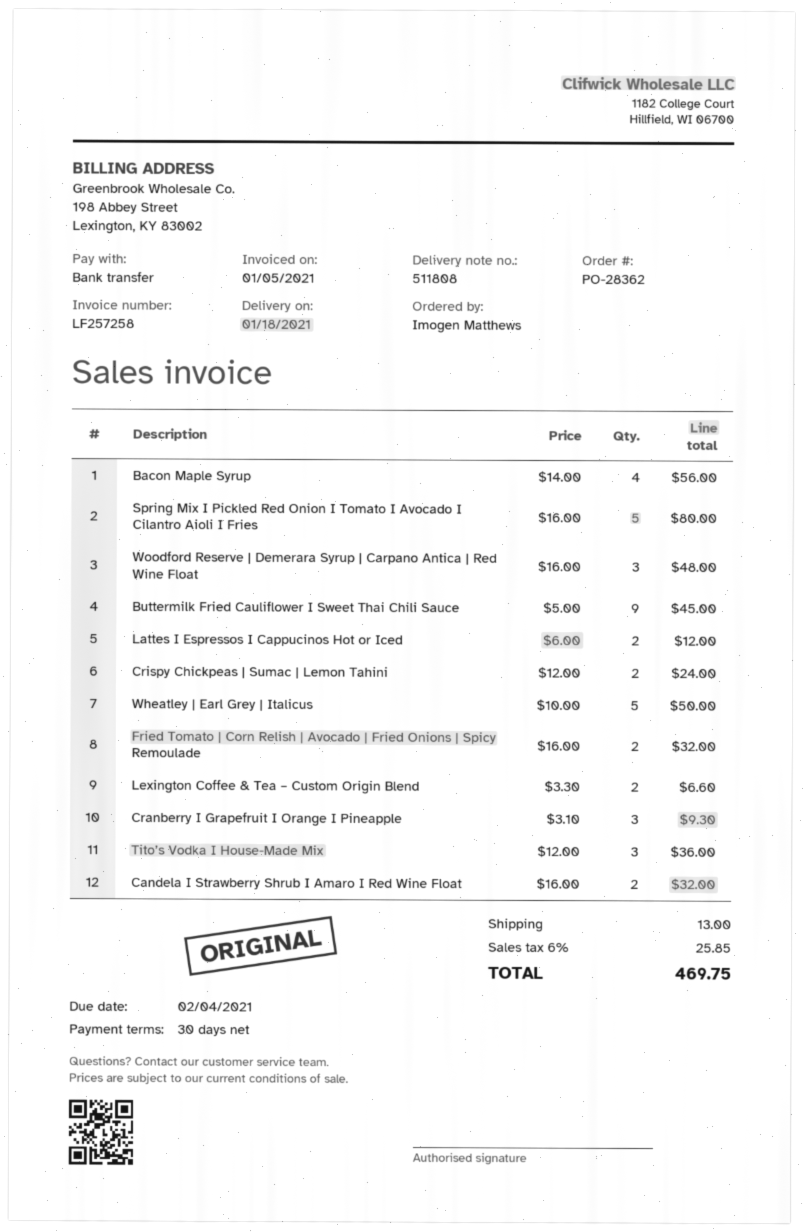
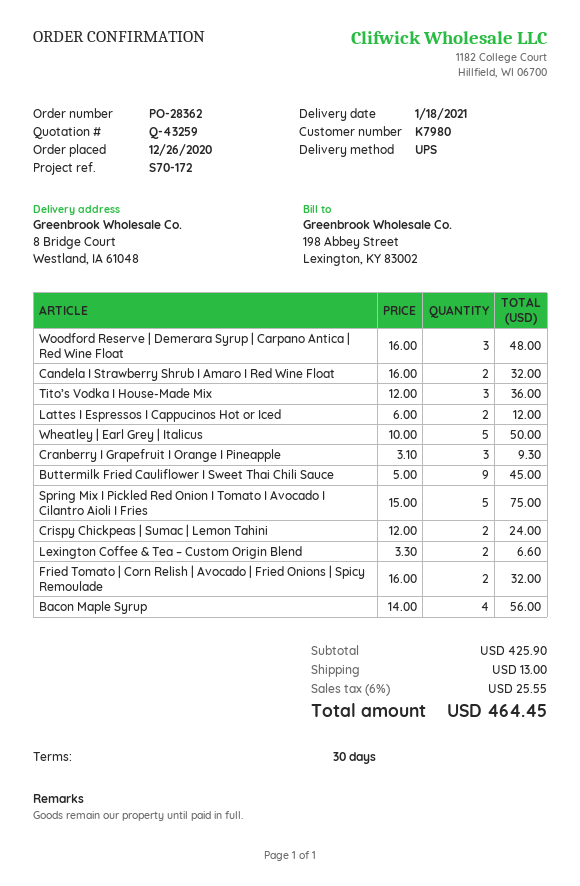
Spring Mix I Pickled Red Onion I Tomato I Avocado I Cilantro Aioli I Fries: 5 x 16.00 = 80.00 -> 5 x 15.00 = 75.00
tax: 6% = 25.85 -> 6% = 25.55
total: 469.75 -> 464.45

